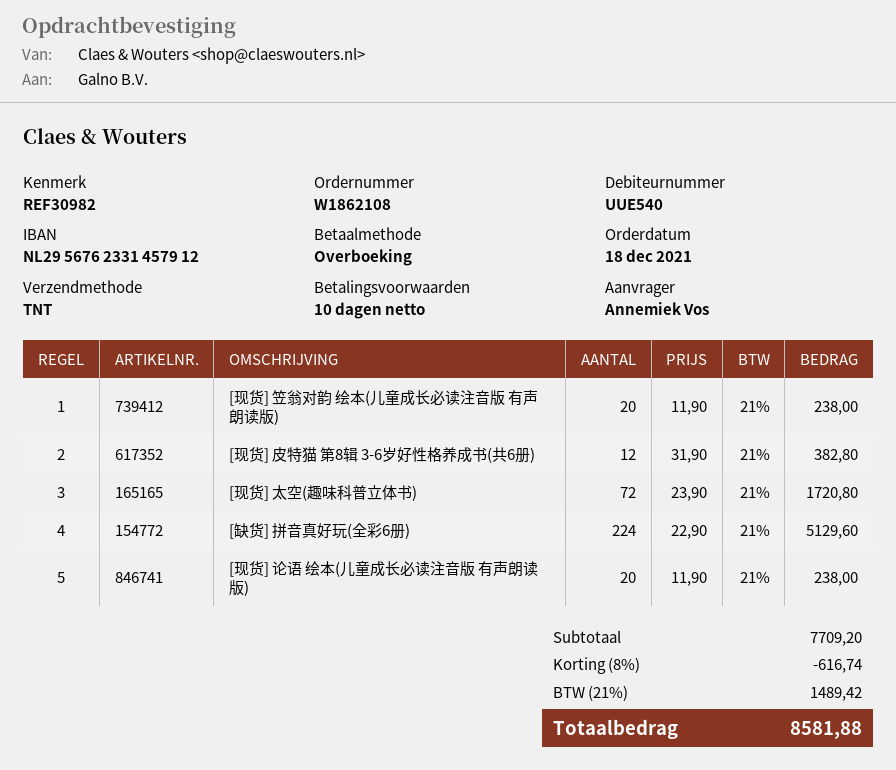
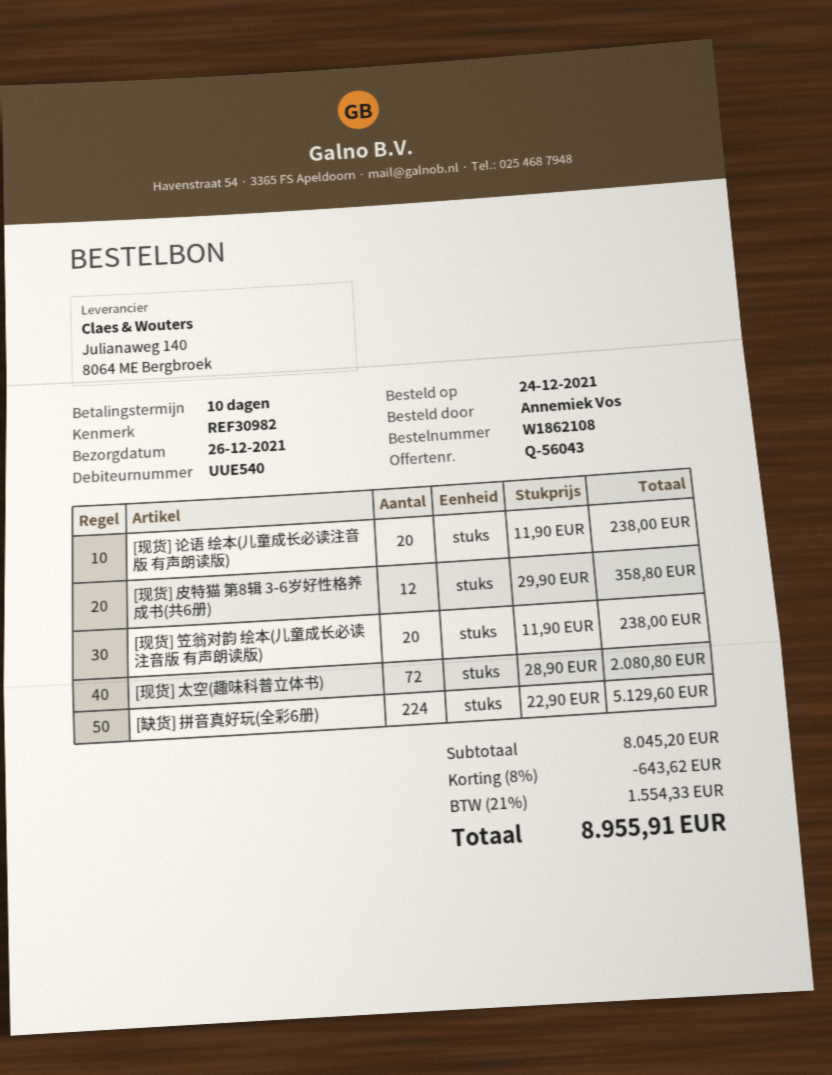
order date: 2021-12-18 -> 2021-12-24
[现货] 皮特猫 第8辑 3-6岁好性格养成书(共6册): 12 x 31.90 = 382.80 -> 12 x 29.90 = 358.80
[现货] 太空(趣味科普立体书): 72 x 23.90 = 1720.80 -> 72 x 28.90 = 2080.80
subtotal: 7709.20 -> 8045.20
discount: 8% = 616.74 -> 8% = 643.62
tax: 21% = 1489.42 -> 21% = 1554.33
total: 8581.88 -> 8955.91

